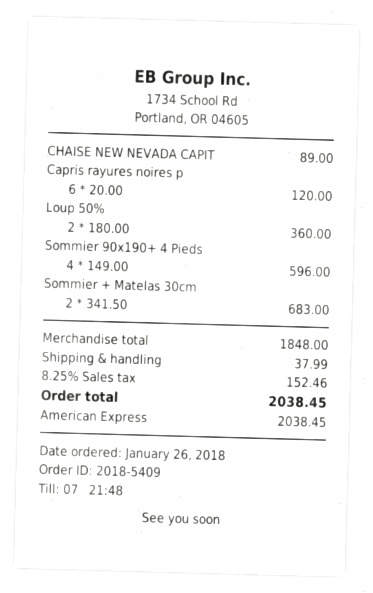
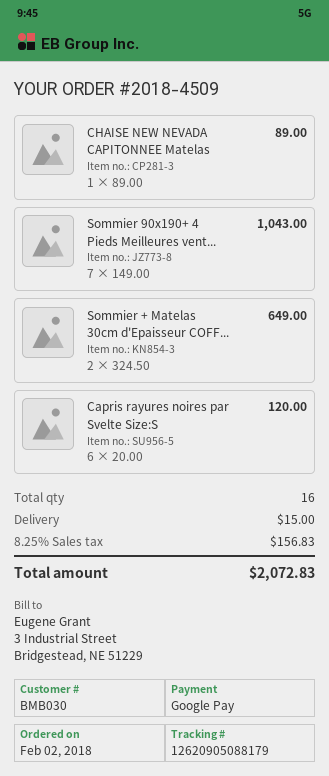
order number: 2018-5409 -> 2018-4509
order date: 2018-01-26 -> 2018-02-02
payment method: American Express -> Google Pay
Loup 50%: 2 x 180.00 = 360.00 -> none
Sommier 90x190+ 4 Pieds: 4 x 149.00 = 596.00 -> 7 x 149.00 = 1043.00
Sommier + Matelas 30cm: 2 x 341.50 = 683.00 -> 2 x 324.50 = 649.00
shipping: 37.99 -> 15.00
tax: 8.25% = 152.46 -> 8.25% = 156.83
total: 2038.45 -> 2072.83

